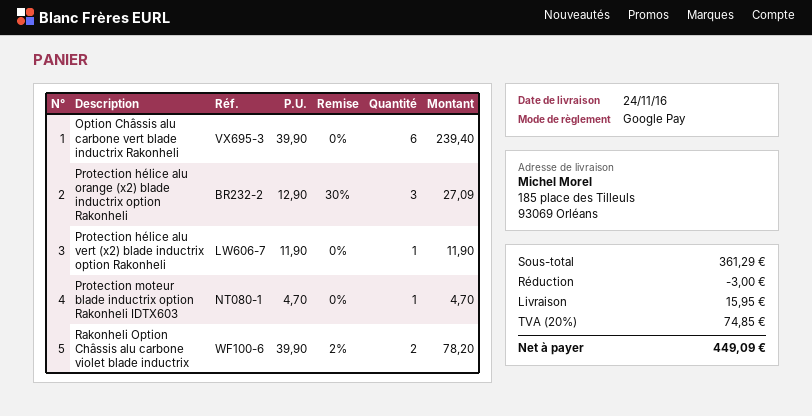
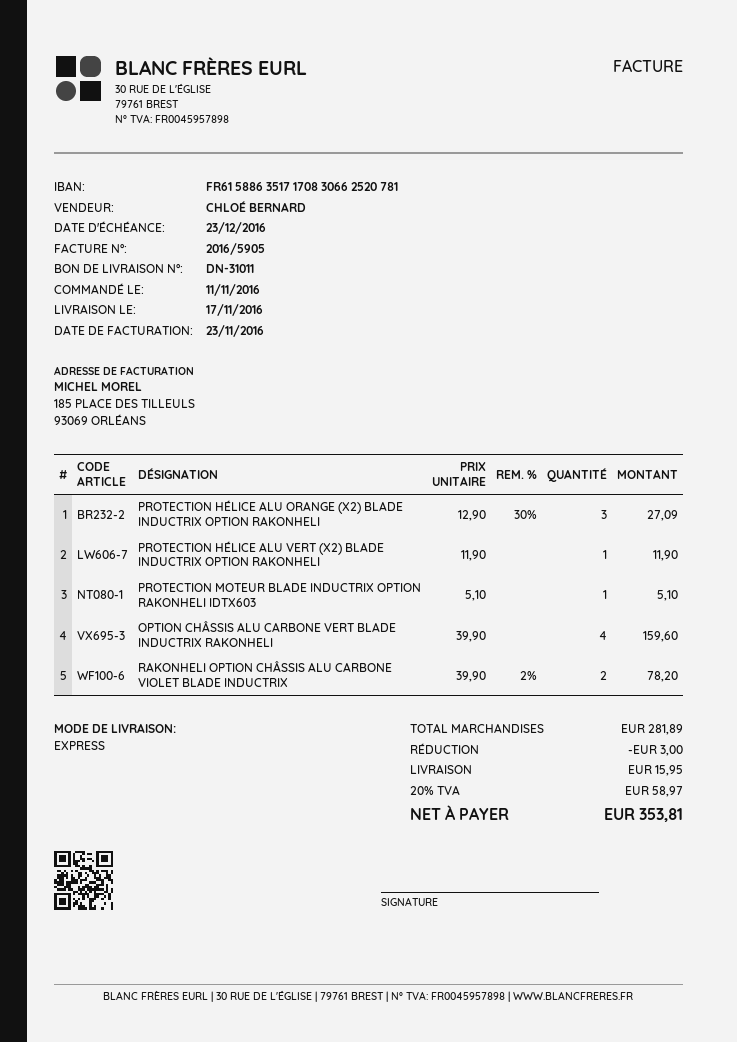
delivery date: 2016-11-24 -> 2016-11-17
Option Châssis alu carbone vert blade inductrix Rakonheli: 6 x 39.90 = 239.40 -> 4 x 39.90 = 159.60
Protection moteur blade inductrix option Rakonheli IDTX603: 1 x 4.70 = 4.70 -> 1 x 5.10 = 5.10
subtotal: 361.29 -> 281.89
tax: 20% = 74.85 -> 20% = 58.97
total: 449.09 -> 353.81

